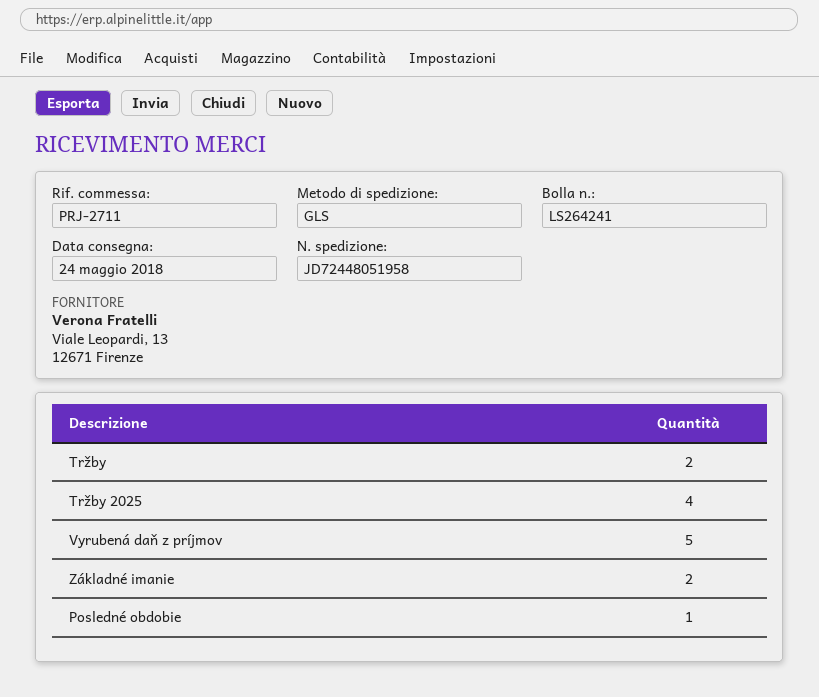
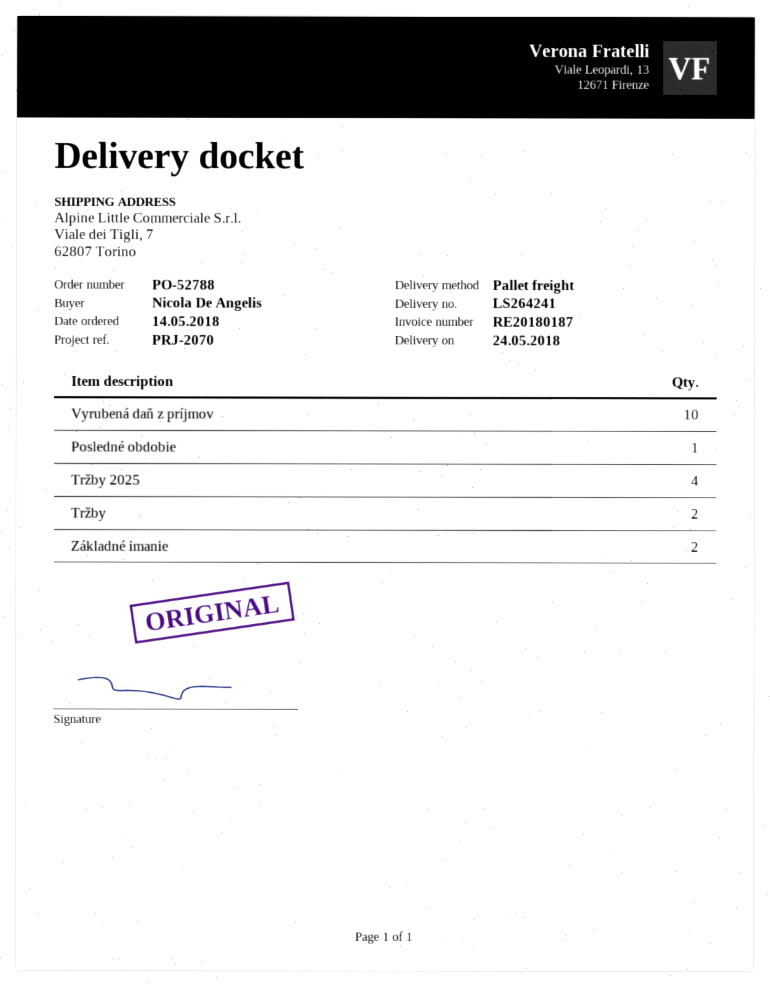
reference: PRJ-2711 -> PRJ-2070
shipping method: GLS -> pallet freight
Vyrubená daň z príjmov: 5 -> 10

